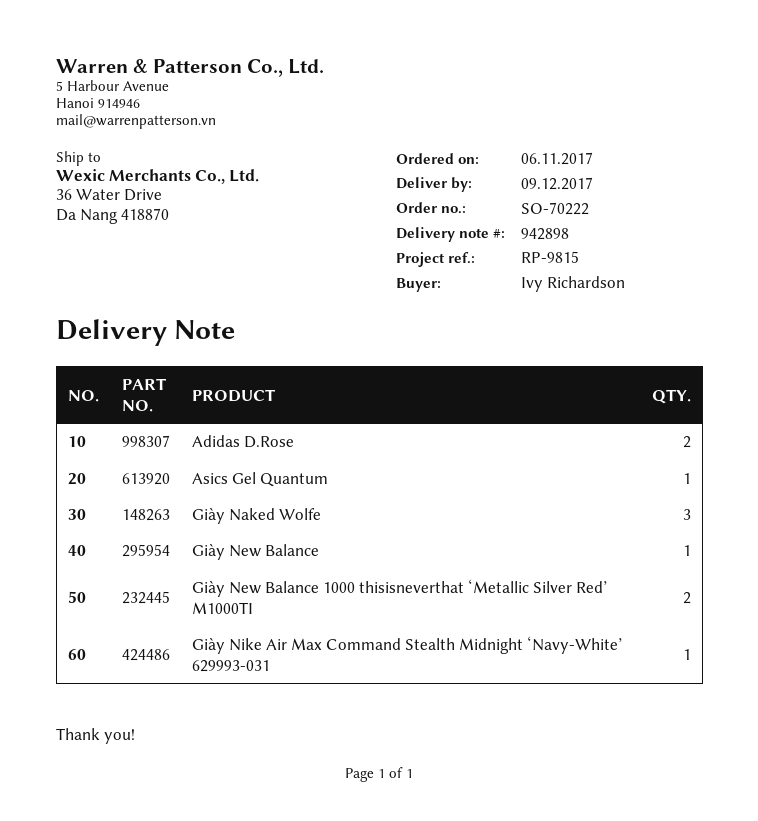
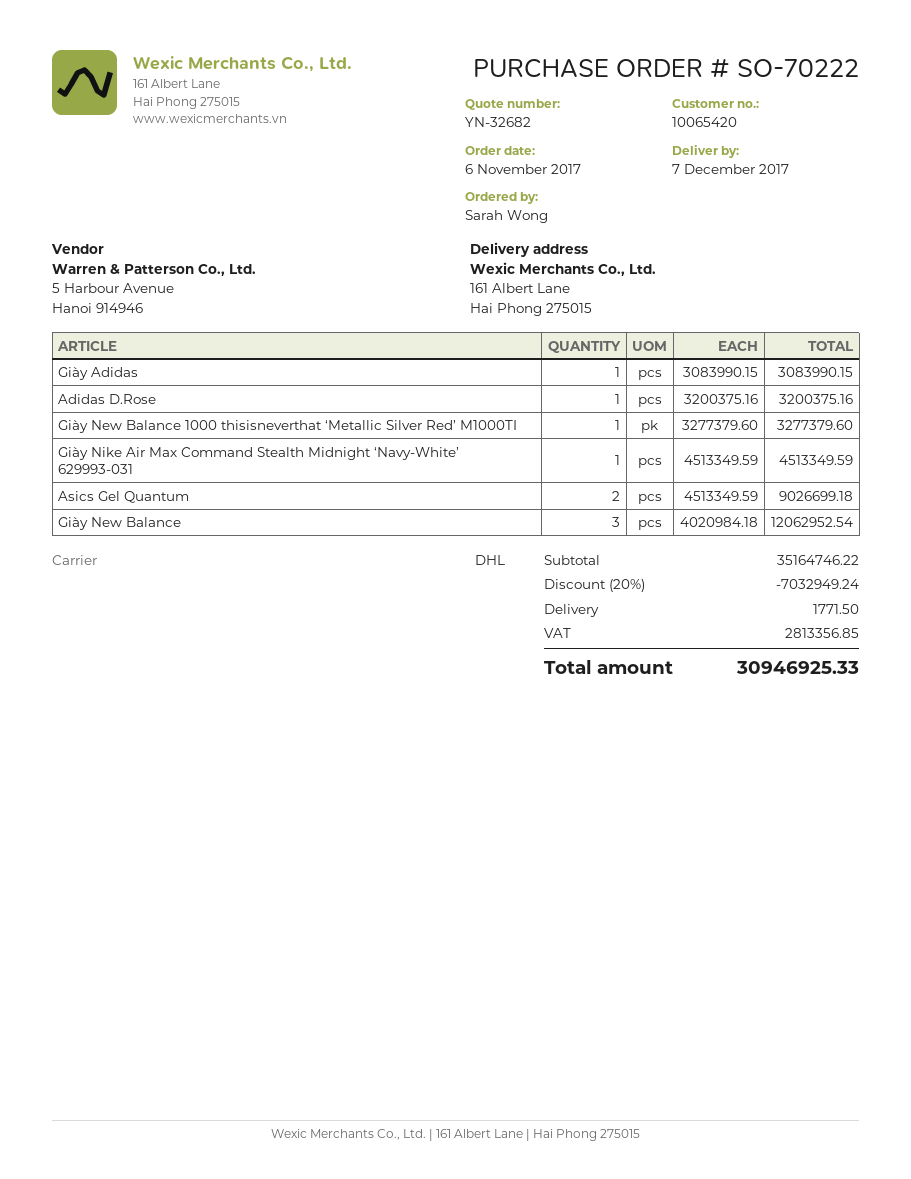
delivery date: 2017-12-09 -> 2017-12-07
ordered by: Ivy Richardson -> Sarah Wong
ship to: 36 Water Drive, Da Nang 418870 -> 161 Albert Lane, Hai Phong 275015
Adidas D.Rose: 2 -> 1
Asics Gel Quantum: 1 -> 2
Giày Naked Wolfe: 3 -> none
Giày New Balance: 1 -> 3
Giày New Balance 1000 thisisneverthat ‘Metallic Silver Red’ M1000TI: 2 -> 1
Giày Adidas: none -> 1

